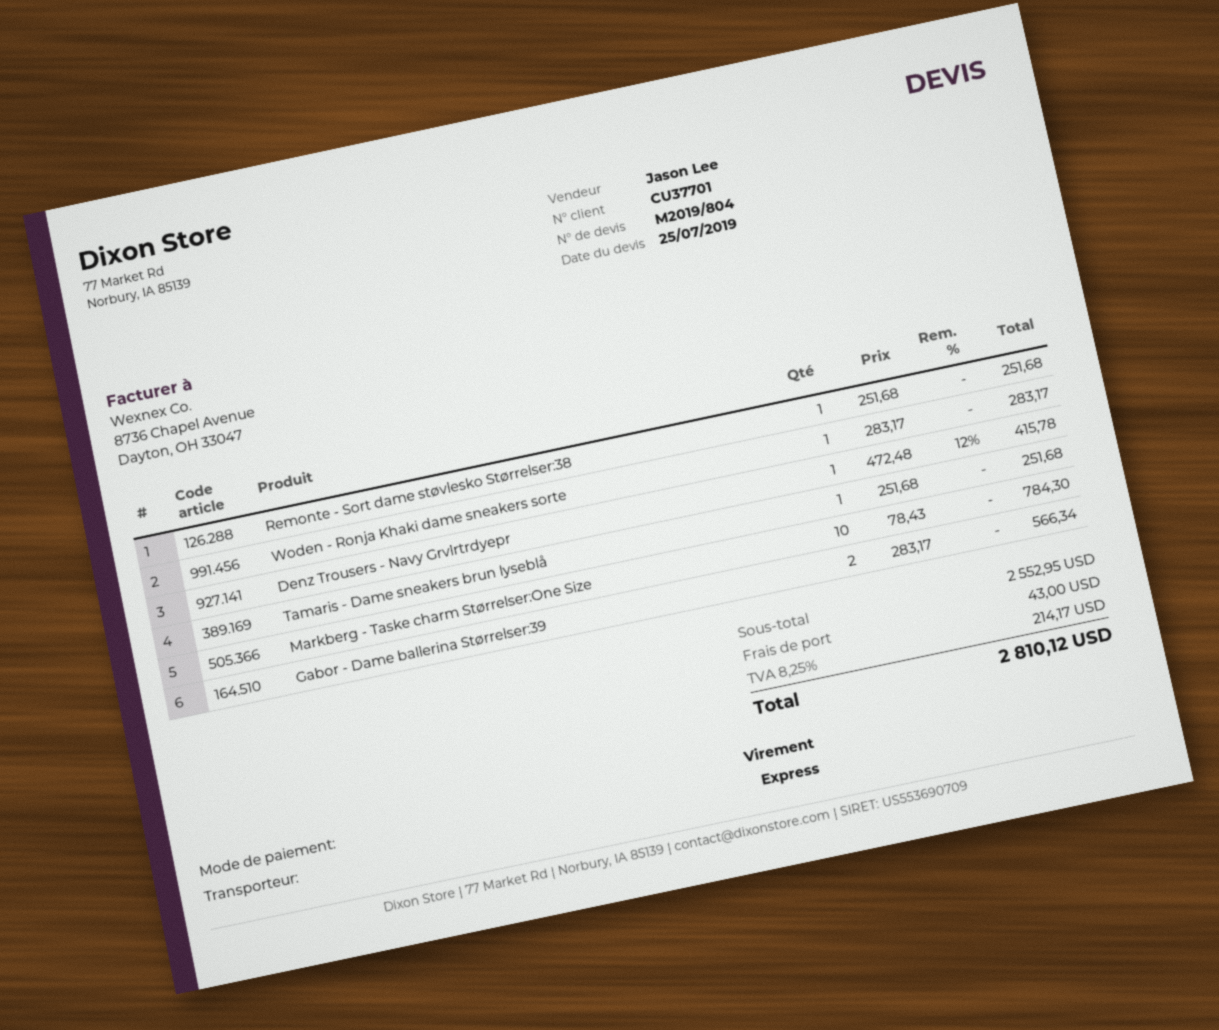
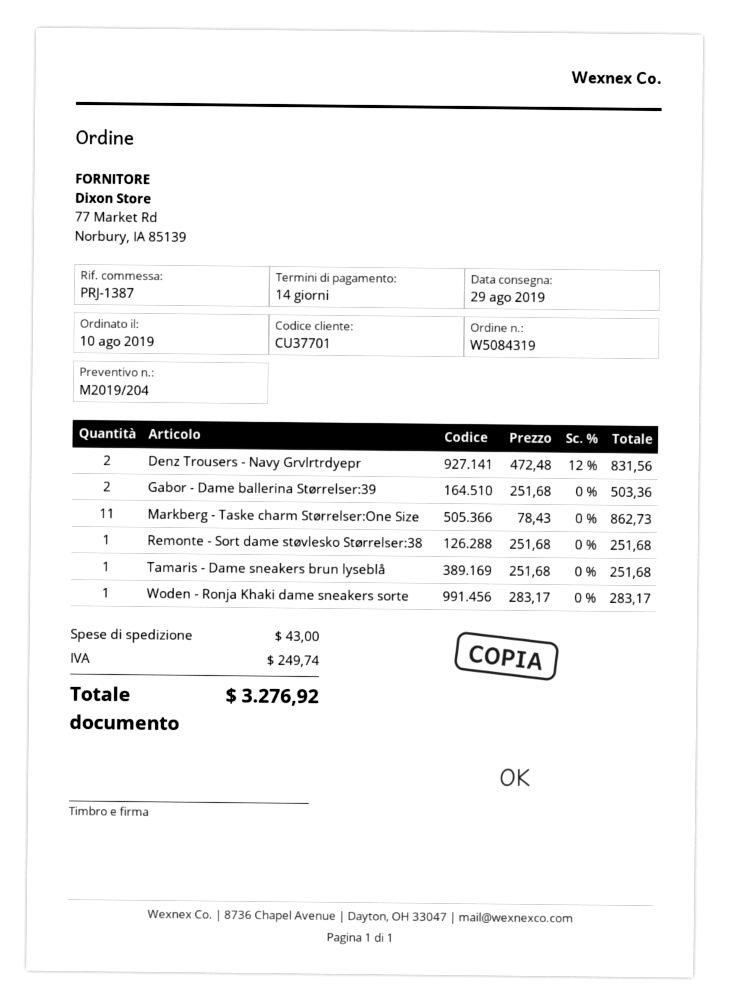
quote number: M2019/804 -> M2019/204
Denz Trousers - Navy Grvlrtrdyepr: 1 x 472.48 - 12% = 415.78 -> 2 x 472.48 - 12% = 831.56
Markberg - Taske charm Størrelser:One Size: 10 x 78.43 = 784.30 -> 11 x 78.43 = 862.73
Gabor - Dame ballerina Størrelser:39: 2 x 283.17 = 566.34 -> 2 x 251.68 = 503.36
tax: 214.17 -> 249.74
total: 2810.12 -> 3276.92

